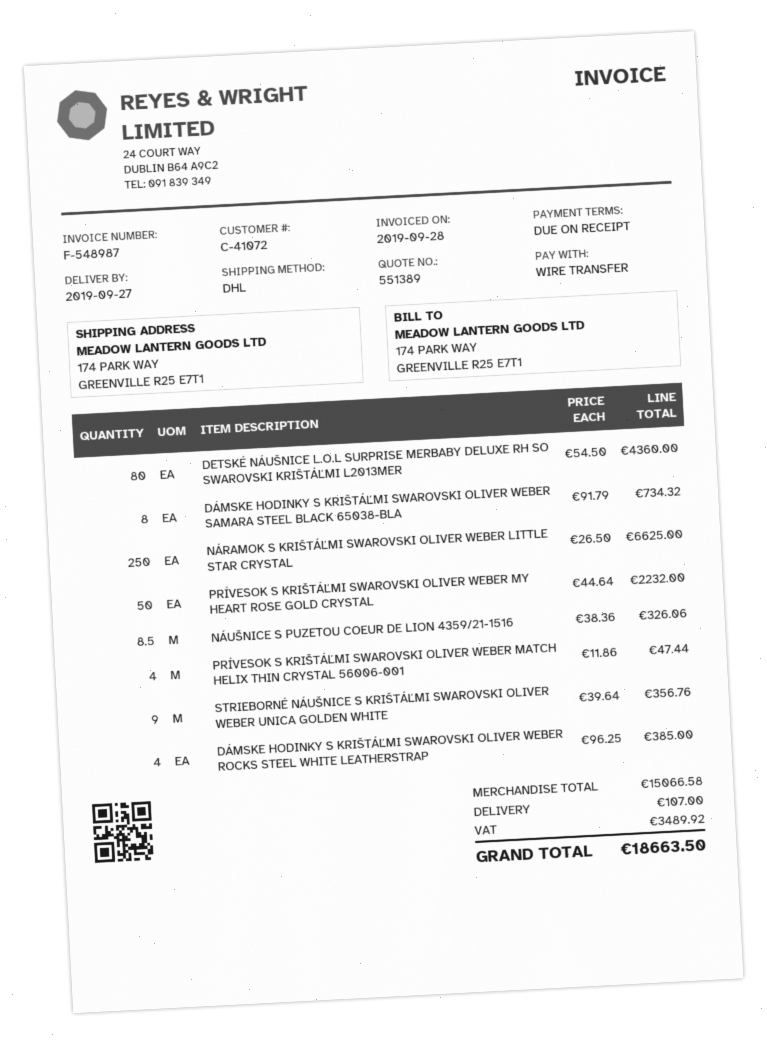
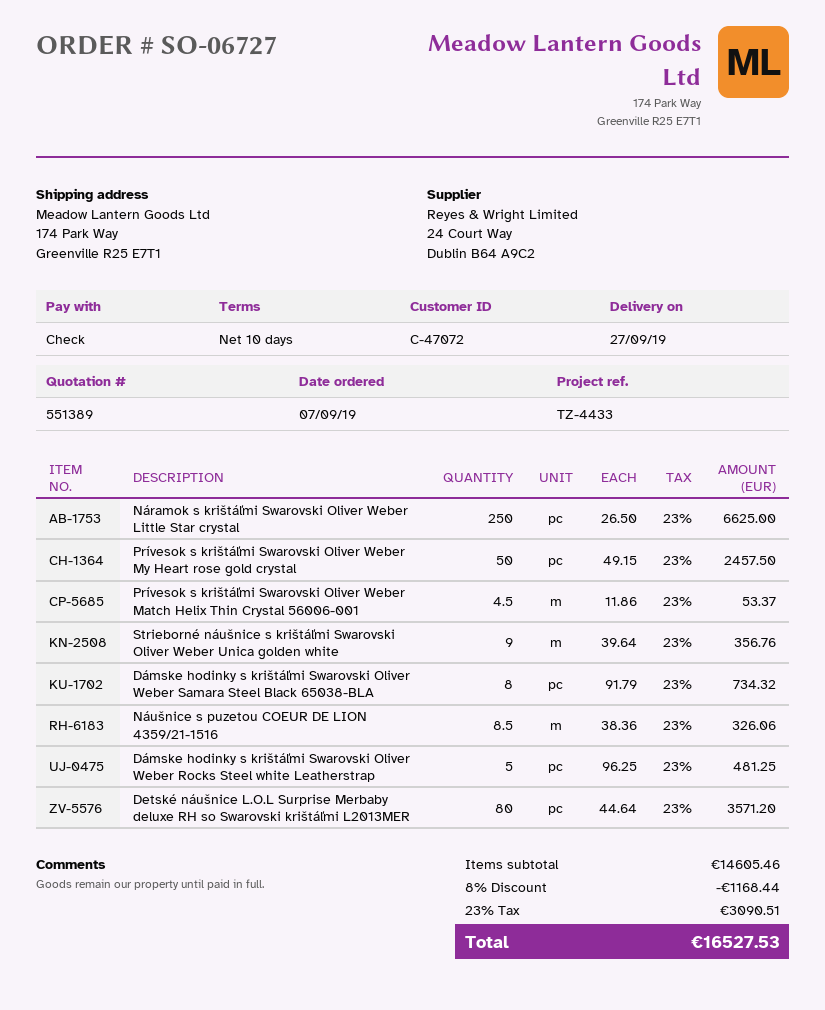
payment terms: on receipt -> 10 days
customer number: C-41072 -> C-47072
payment method: bank transfer -> cheque
DETSKÉ NÁUŠNICE L.O.L SURPRISE MERBABY DELUXE RH SO SWAROVSKI KRIŠTÁĽMI L2013MER: 80 x 54.50 = 4360.00 -> 80 x 44.64 = 3571.20
PRÍVESOK S KRIŠTÁĽMI SWAROVSKI OLIVER WEBER MY HEART ROSE GOLD CRYSTAL: 50 x 44.64 = 2232.00 -> 50 x 49.15 = 2457.50
PRÍVESOK S KRIŠTÁĽMI SWAROVSKI OLIVER WEBER MATCH HELIX THIN CRYSTAL 56006-001: 4 x 11.86 = 47.44 -> 4.5 x 11.86 = 53.37
DÁMSKE HODINKY S KRIŠTÁĽMI SWAROVSKI OLIVER WEBER ROCKS STEEL WHITE LEATHERSTRAP: 4 x 96.25 = 385.00 -> 5 x 96.25 = 481.25
subtotal: 15066.58 -> 14605.46
discount: none -> 8% = 1168.44
shipping: 107.00 -> none
tax: 3489.92 -> 3090.51
total: 18663.50 -> 16527.53

